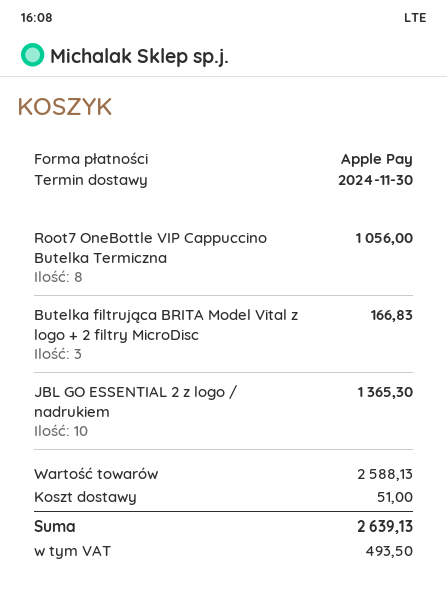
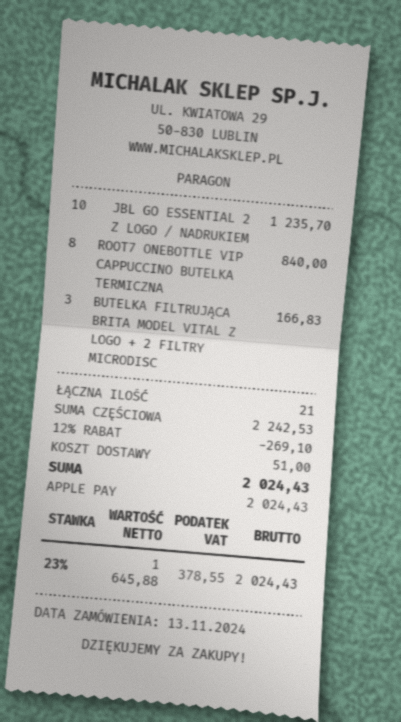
Root7 OneBottle VIP Cappuccino Butelka Termiczna: 8 for 1056.00 -> 8 for 840.00
JBL GO ESSENTIAL 2 z logo / nadrukiem: 10 for 1365.30 -> 10 for 1235.70
subtotal: 2588.13 -> 2242.53
discount: none -> 12% = 269.10
tax: 493.50 -> 378.55
total: 2639.13 -> 2024.43

